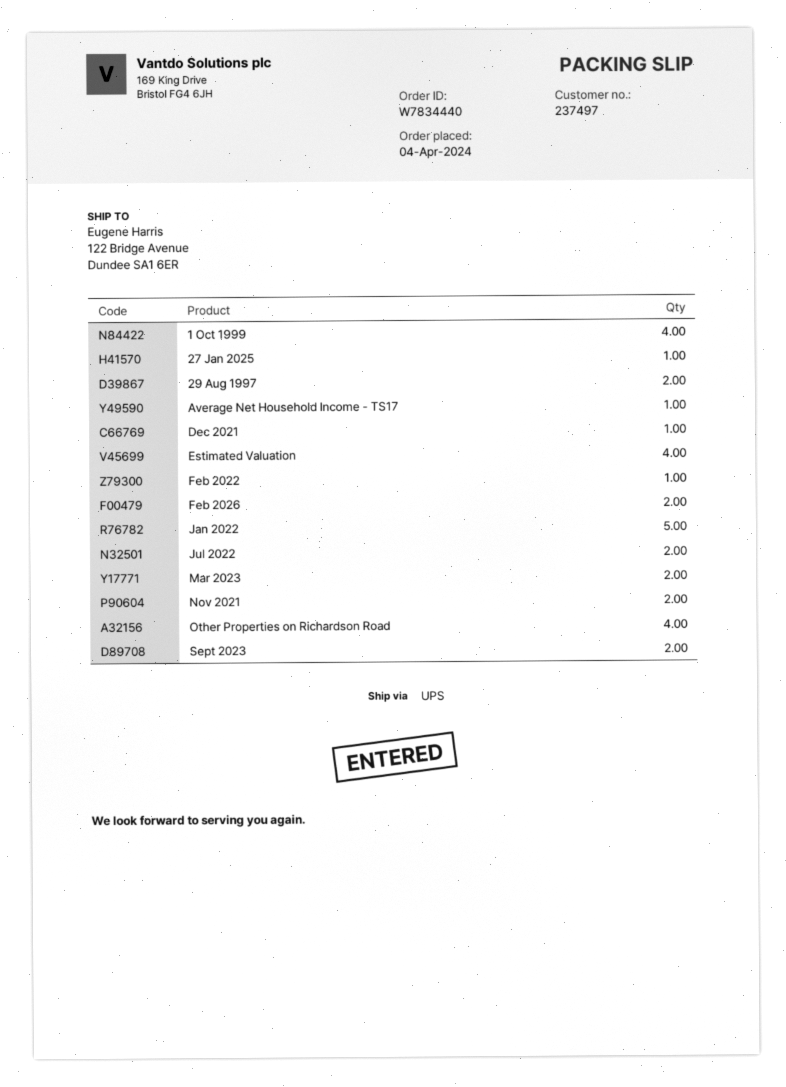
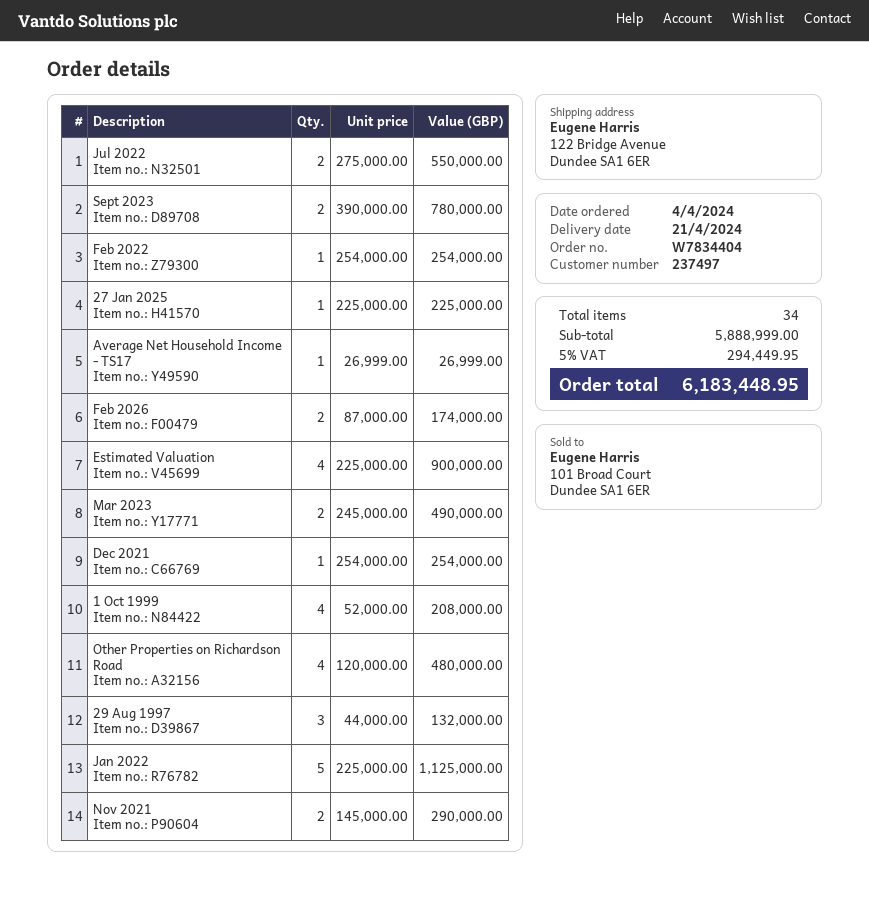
order number: W7834440 -> W7834404
29 Aug 1997: 2 -> 3

